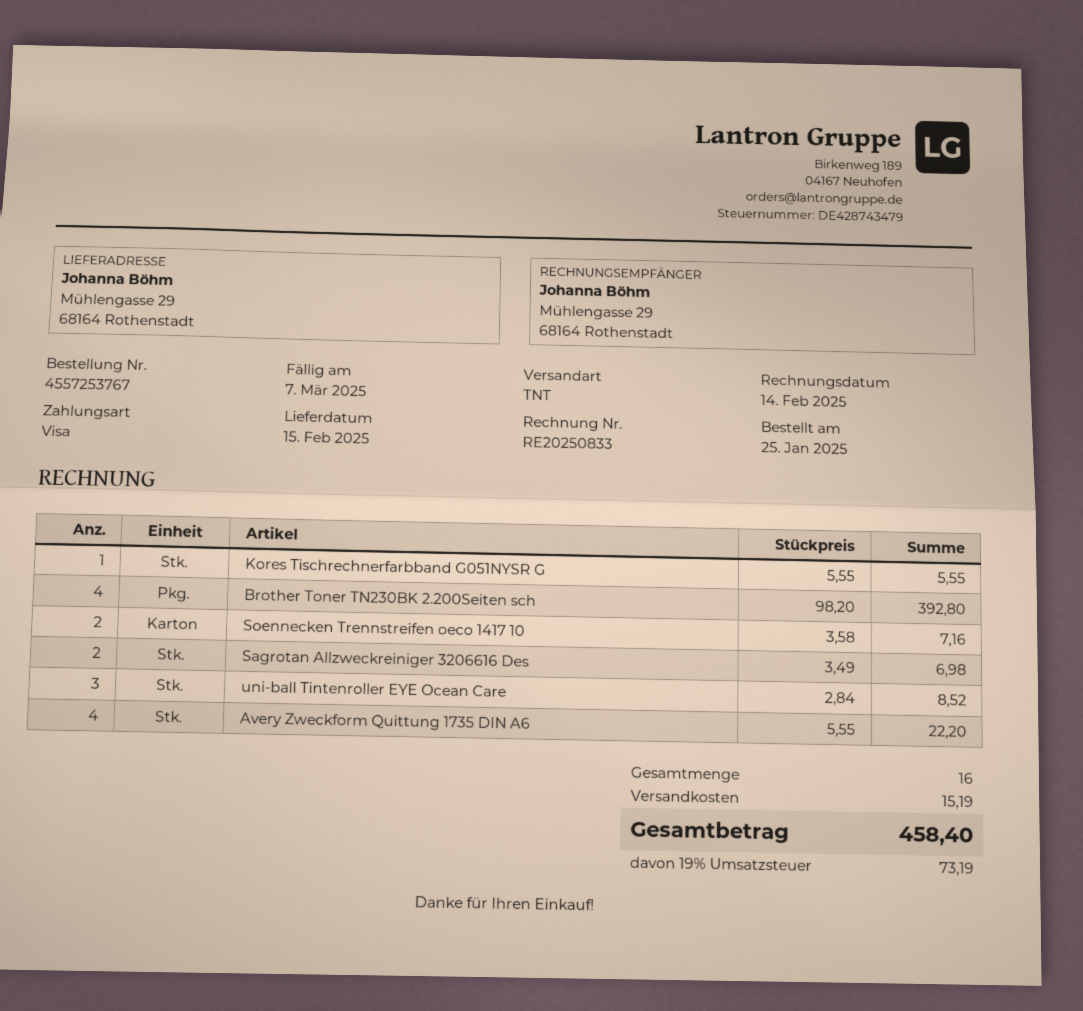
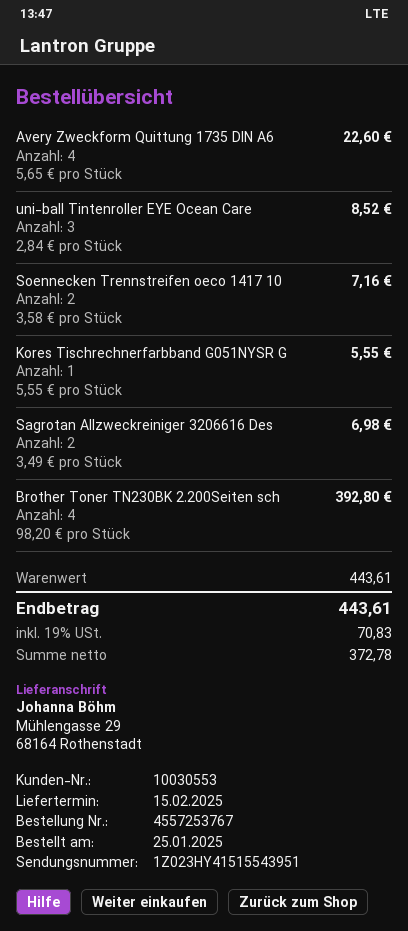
Avery Zweckform Quittung 1735 DIN A6: 4 x 5.55 = 22.20 -> 4 x 5.65 = 22.60
shipping: 15.19 -> none
tax: 19% = 73.19 -> 19% = 70.83
total: 458.40 -> 443.61

